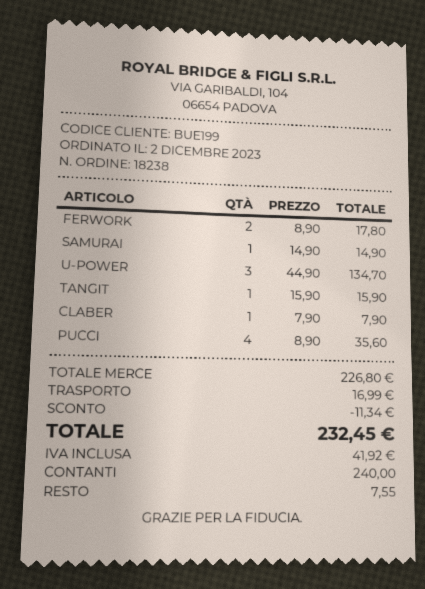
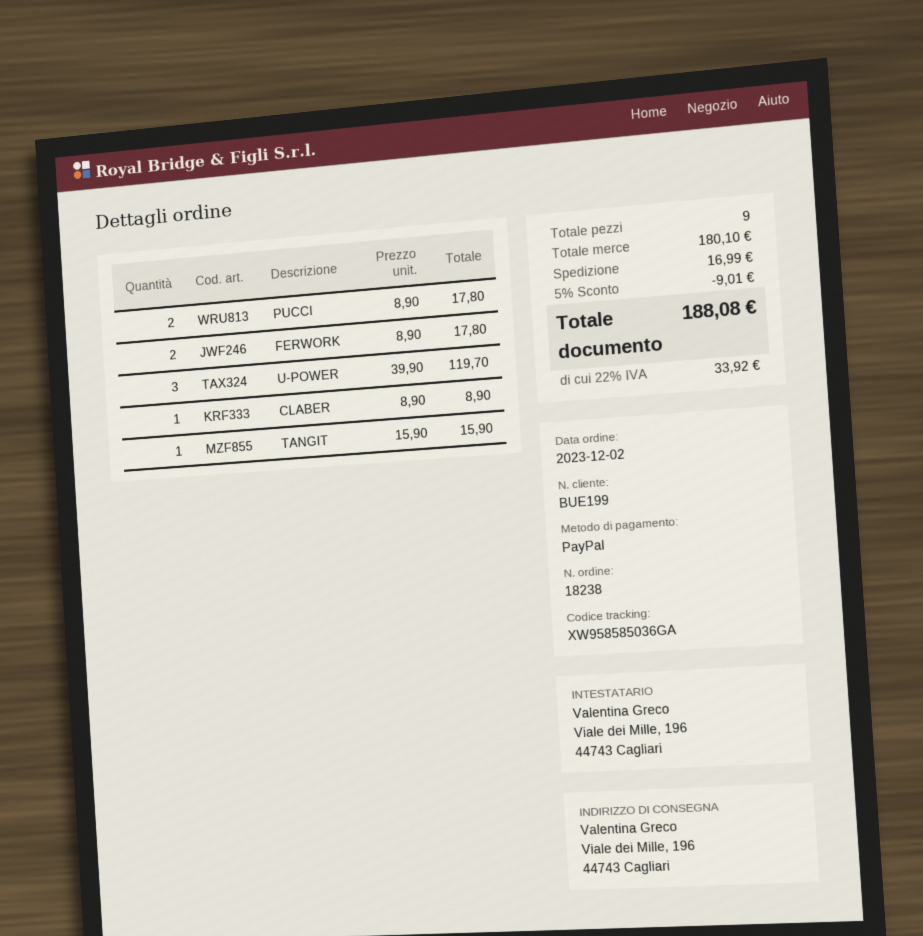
payment method: cash -> PayPal
SAMURAI: 1 x 14.90 = 14.90 -> none
U-POWER: 3 x 44.90 = 134.70 -> 3 x 39.90 = 119.70
CLABER: 1 x 7.90 = 7.90 -> 1 x 8.90 = 8.90
PUCCI: 4 x 8.90 = 35.60 -> 2 x 8.90 = 17.80
subtotal: 226.80 -> 180.10
discount: 11.34 -> 9.01
tax: 41.92 -> 33.92
total: 232.45 -> 188.08

